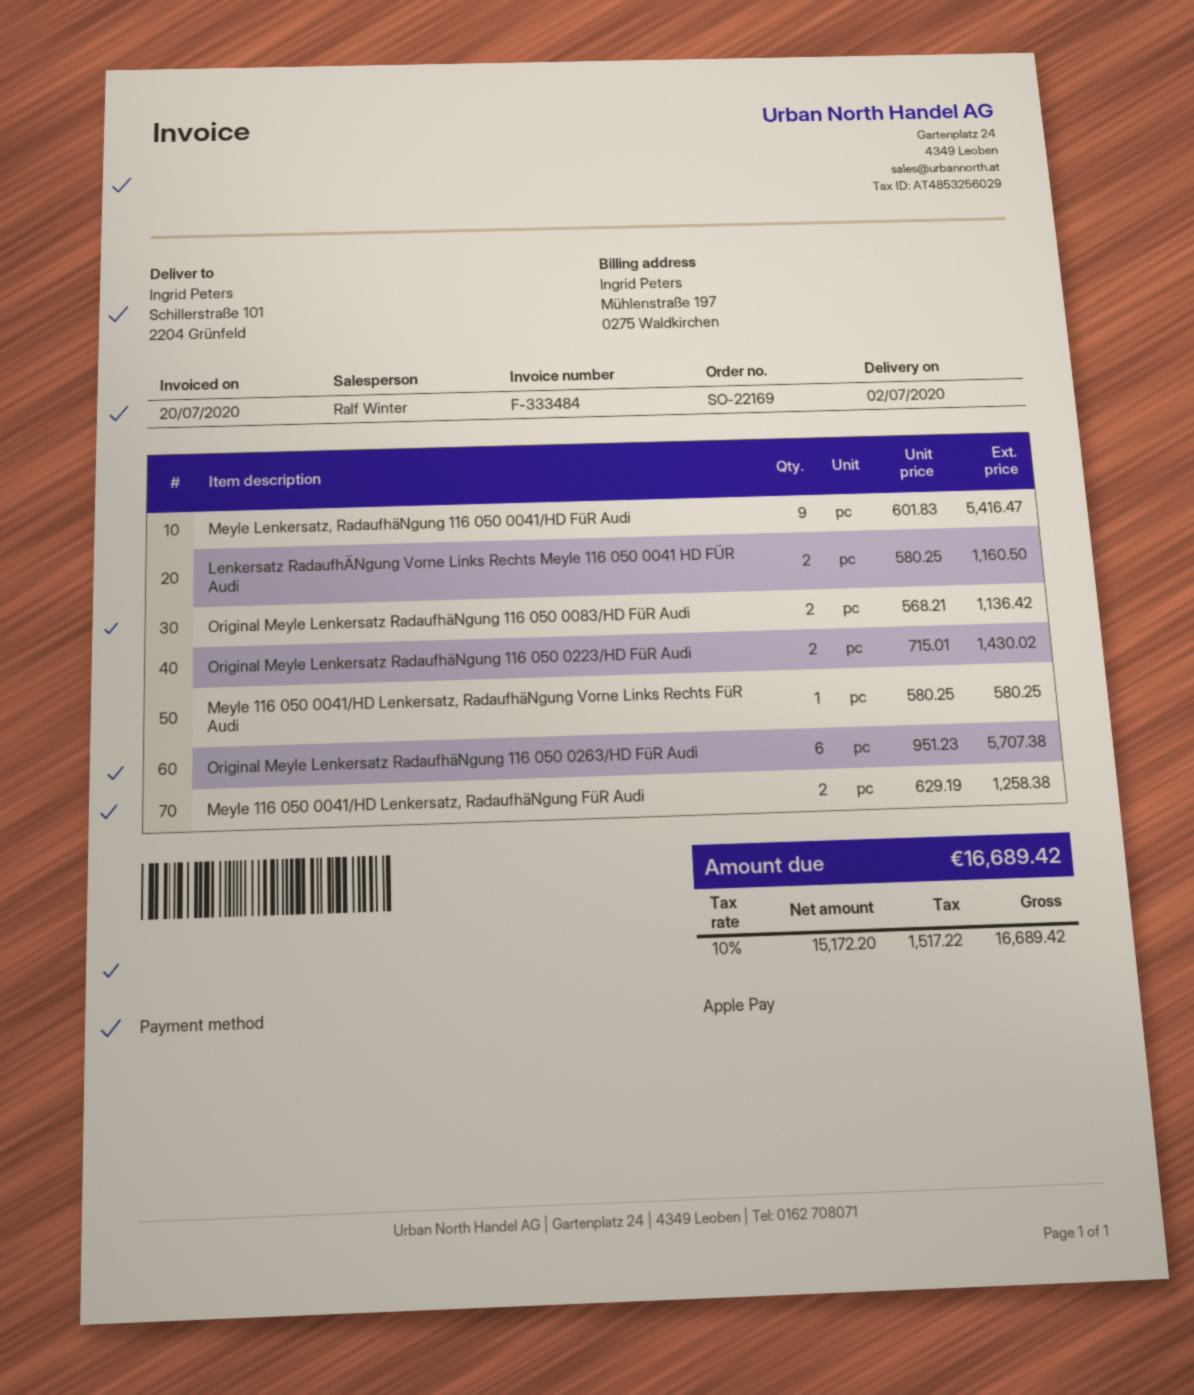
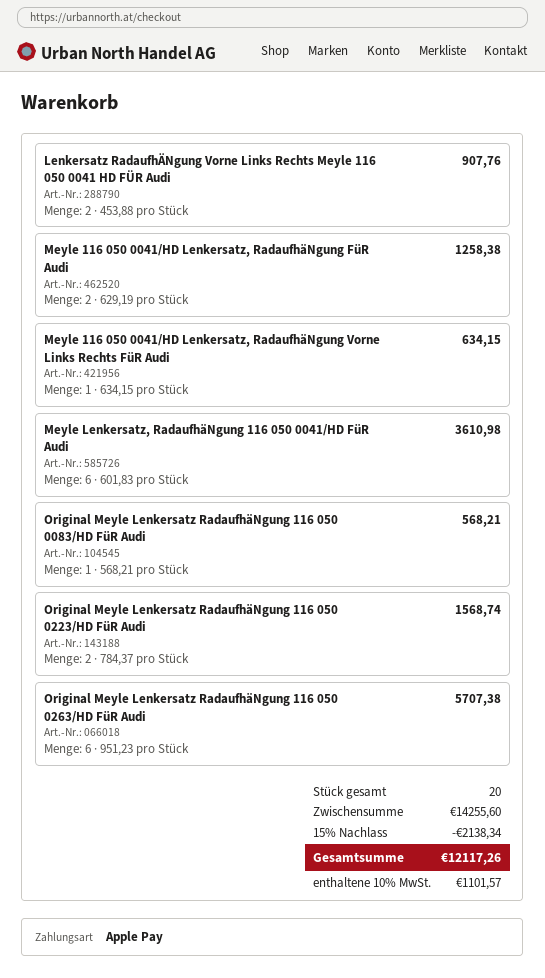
Meyle Lenkersatz, RadaufhäNgung 116 050 0041/HD FüR Audi: 9 x 601.83 = 5416.47 -> 6 x 601.83 = 3610.98
Lenkersatz RadaufhÄNgung Vorne Links Rechts Meyle 116 050 0041 HD FÜR Audi: 2 x 580.25 = 1160.50 -> 2 x 453.88 = 907.76
Original Meyle Lenkersatz RadaufhäNgung 116 050 0083/HD FüR Audi: 2 x 568.21 = 1136.42 -> 1 x 568.21 = 568.21
Original Meyle Lenkersatz RadaufhäNgung 116 050 0223/HD FüR Audi: 2 x 715.01 = 1430.02 -> 2 x 784.37 = 1568.74
Meyle 116 050 0041/HD Lenkersatz, RadaufhäNgung Vorne Links Rechts FüR Audi: 1 x 580.25 = 580.25 -> 1 x 634.15 = 634.15
discount: none -> 15% = 2138.34
tax: 10% = 1517.22 -> 10% = 1101.57
total: 16689.42 -> 12117.26

